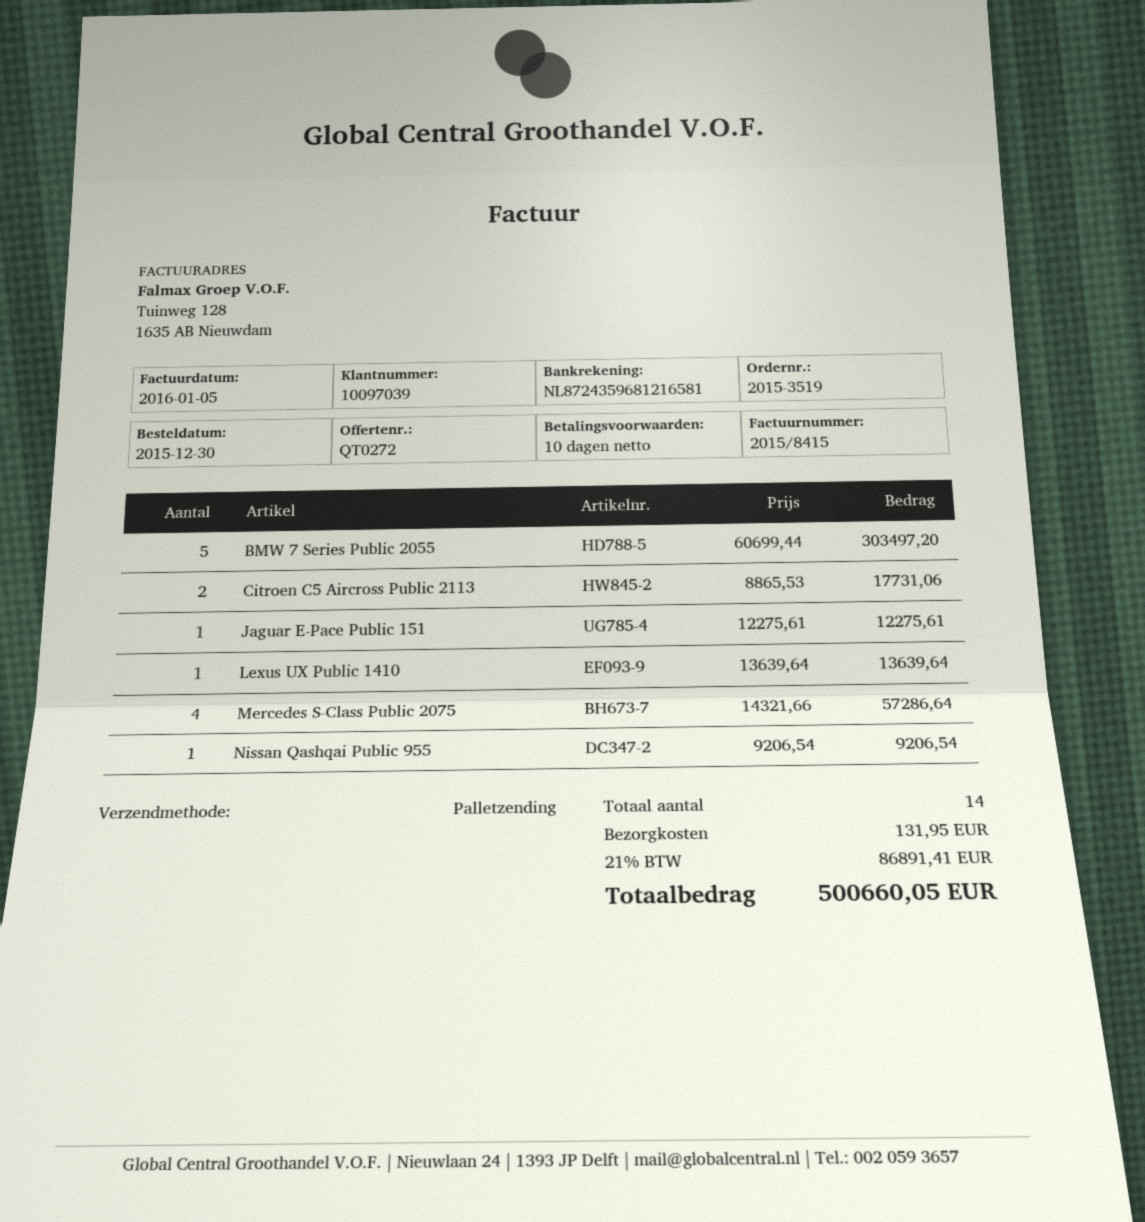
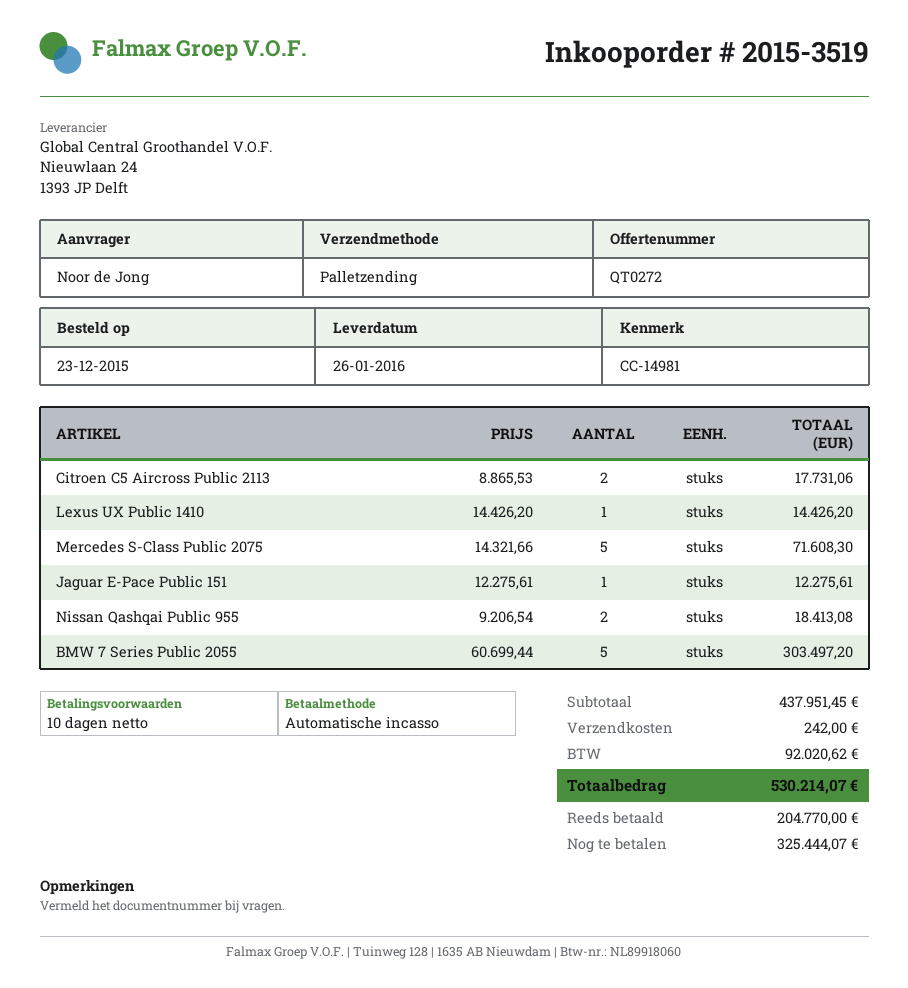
order date: 2015-12-30 -> 2015-12-23
Lexus UX Public 1410: 1 x 13639.64 = 13639.64 -> 1 x 14426.20 = 14426.20
Mercedes S-Class Public 2075: 4 x 14321.66 = 57286.64 -> 5 x 14321.66 = 71608.30
Nissan Qashqai Public 955: 1 x 9206.54 = 9206.54 -> 2 x 9206.54 = 18413.08
shipping: 131.95 -> 242.00
tax: 86891.41 -> 92020.62
total: 500660.05 -> 530214.07

